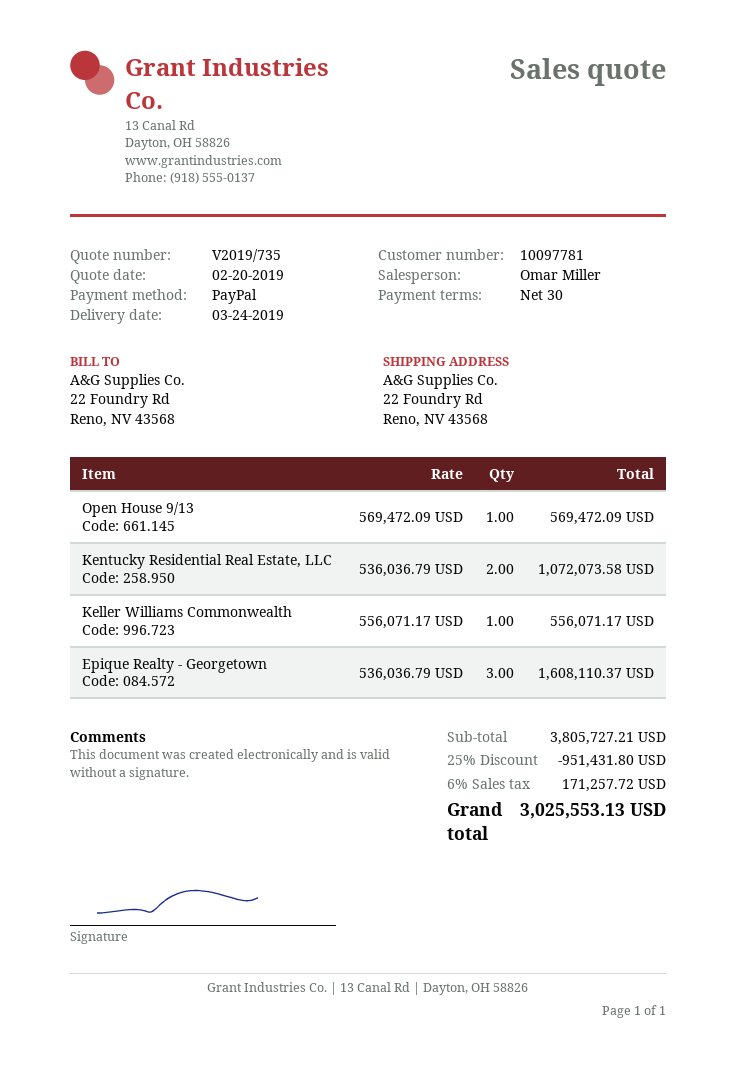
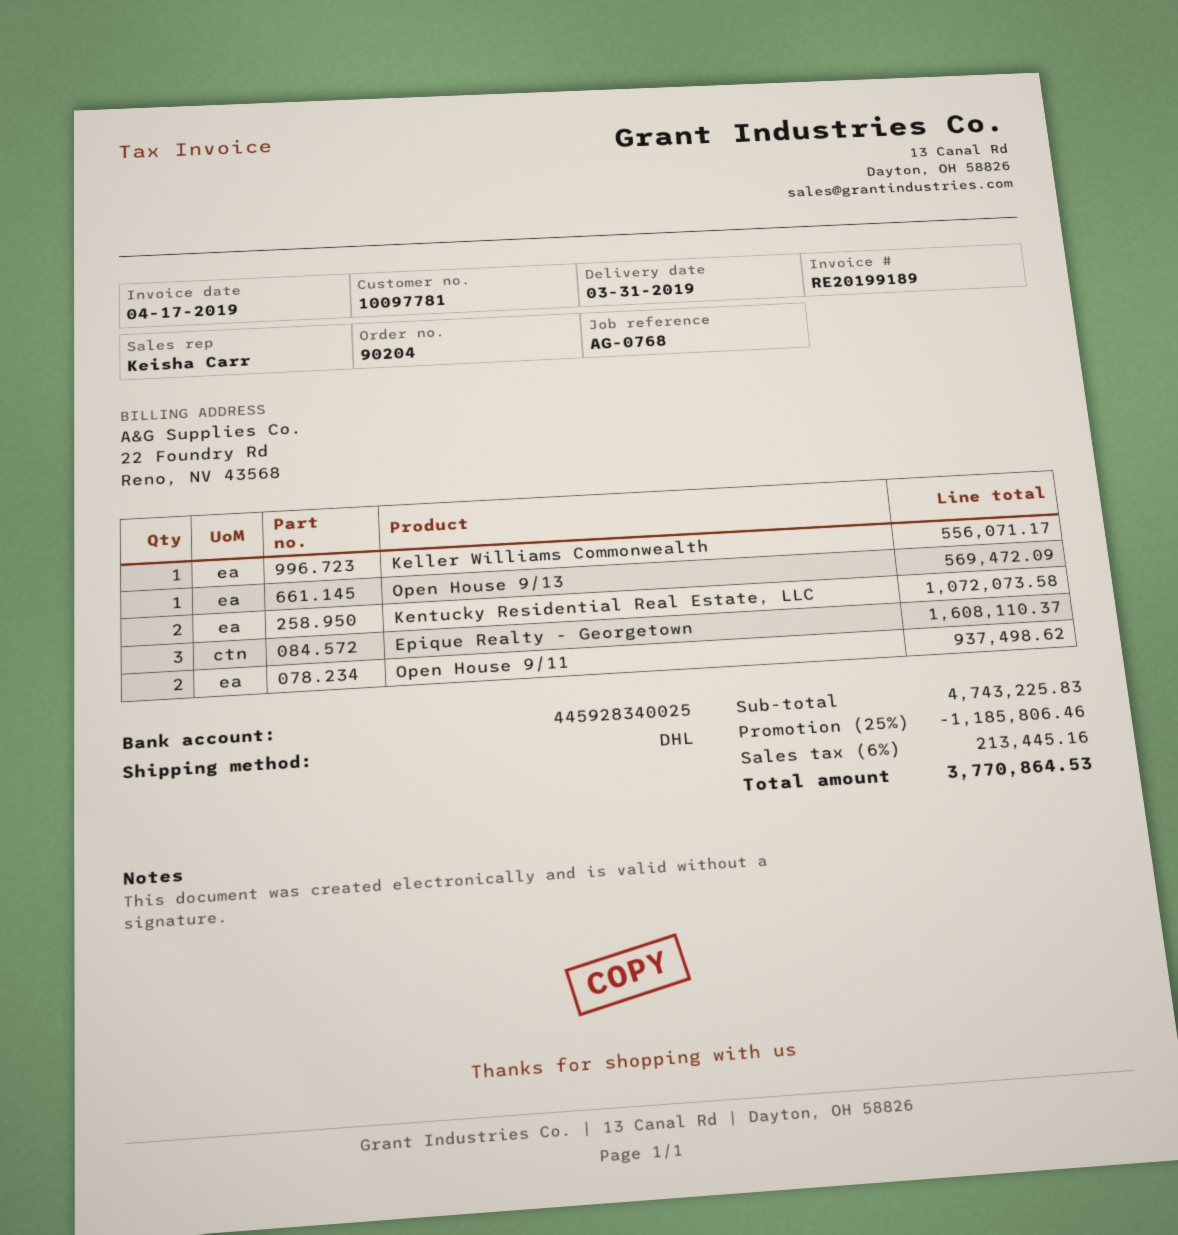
delivery date: 2019-03-24 -> 2019-03-31
sales rep: Omar Miller -> Keisha Carr
Open House 9/11: none -> 2 for 937498.62
subtotal: 3805727.21 -> 4743225.83
discount: 25% = 951431.80 -> 25% = 1185806.46
tax: 6% = 171257.72 -> 6% = 213445.16
total: 3025553.13 -> 3770864.53

